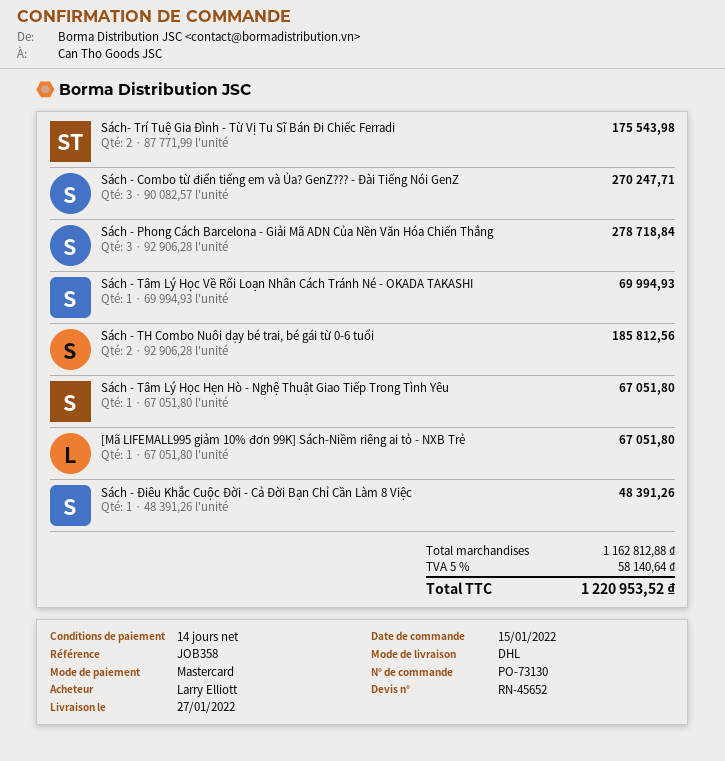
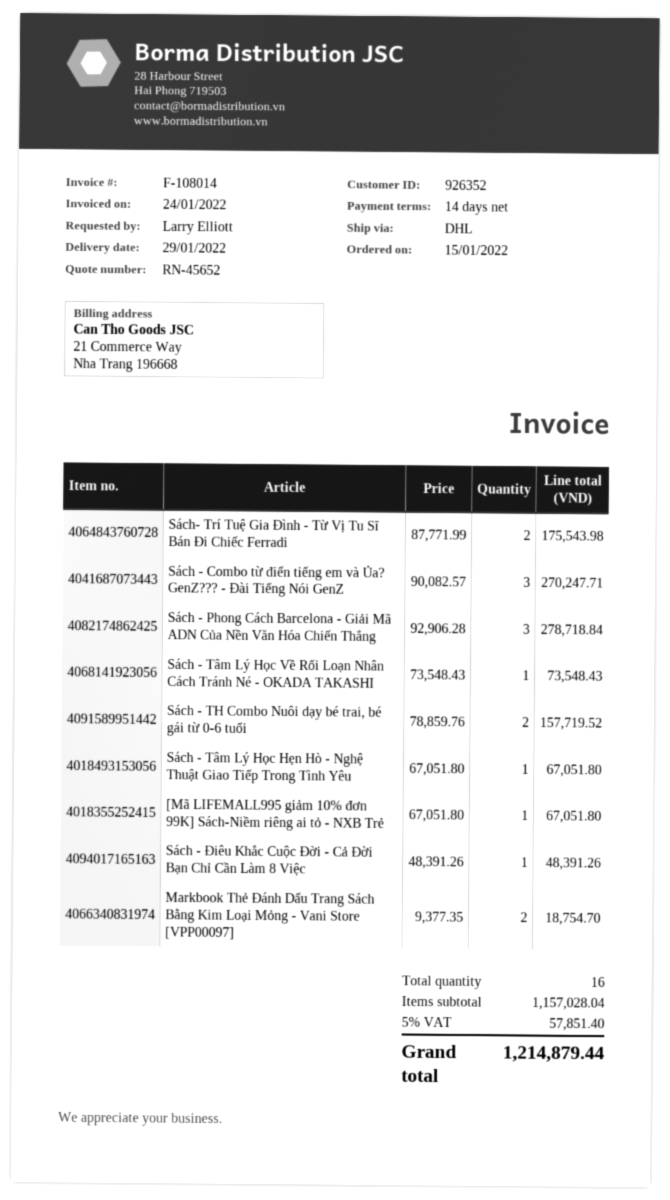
delivery date: 2022-01-27 -> 2022-01-29
Sách - Tâm Lý Học Về Rối Loạn Nhân Cách Tránh Né - OKADA TAKASHI: 1 x 69994.93 = 69994.93 -> 1 x 73548.43 = 73548.43
Sách - TH Combo Nuôi dạy bé trai, bé gái từ 0-6 tuổi: 2 x 92906.28 = 185812.56 -> 2 x 78859.76 = 157719.52
Markbook Thẻ Đánh Dấu Trang Sách Bằng Kim Loại Mỏng - Vani Store [VPP00097]: none -> 2 x 9377.35 = 18754.70
subtotal: 1162812.88 -> 1157028.04
tax: 5% = 58140.64 -> 5% = 57851.40
total: 1220953.52 -> 1214879.44

